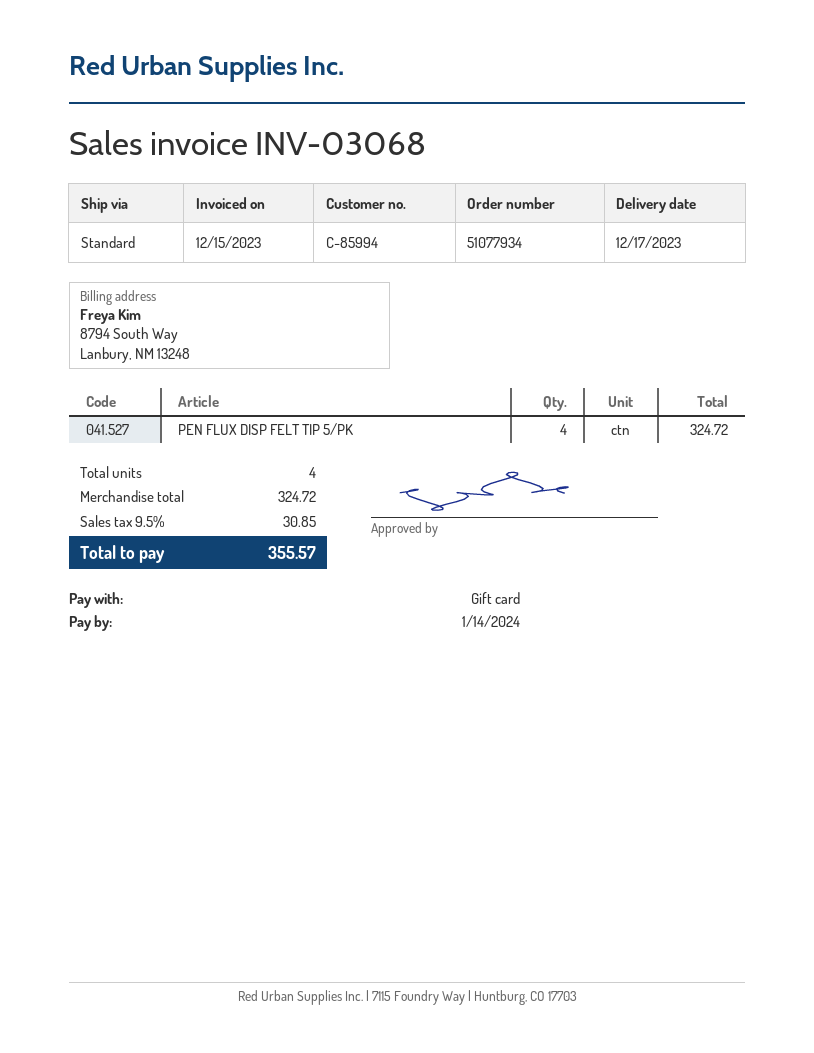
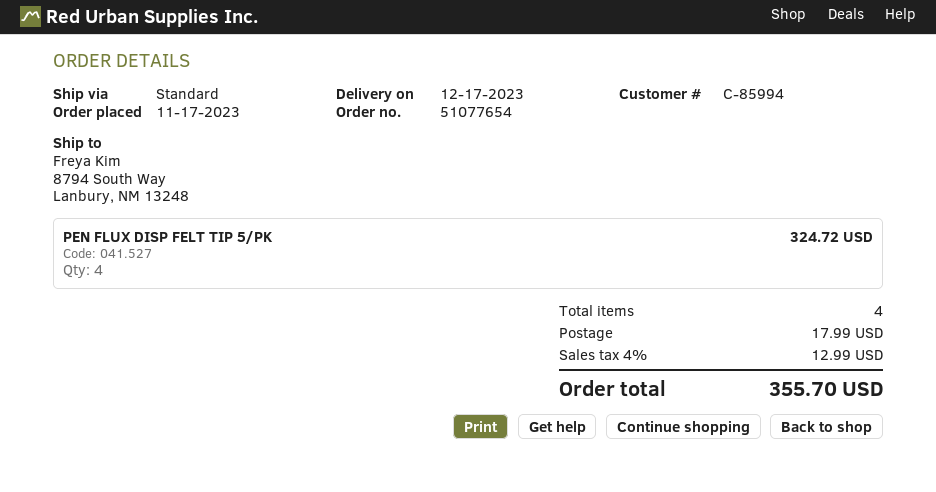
order number: 51077934 -> 51077654
shipping: none -> 17.99
tax: 9.5% = 30.85 -> 4% = 12.99
total: 355.57 -> 355.70

